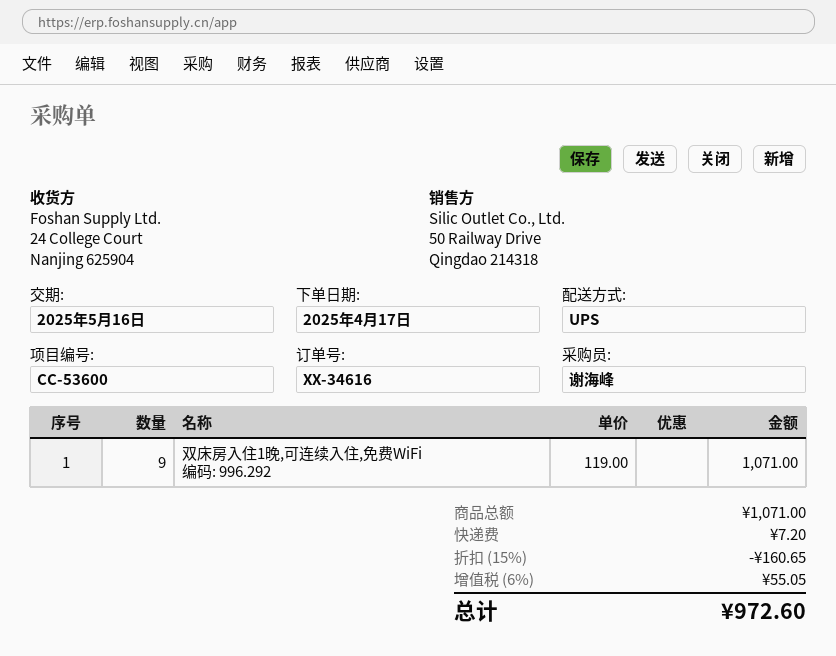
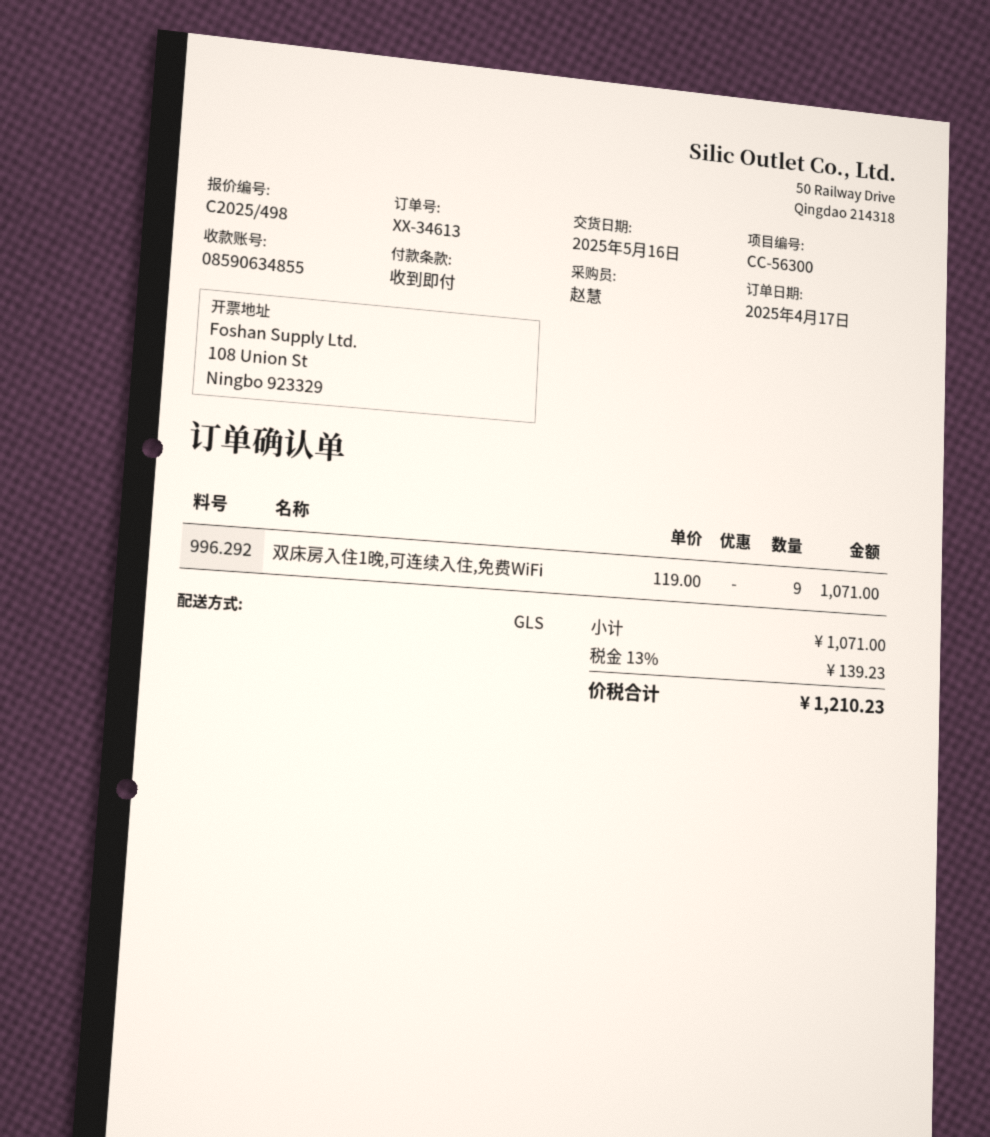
order number: XX-34616 -> XX-34613
reference: CC-53600 -> CC-56300
ordered by: 谢海峰 -> 赵慧
shipping method: UPS -> GLS
discount: 15% = 160.65 -> none
shipping: 7.20 -> none
tax: 6% = 55.05 -> 13% = 139.23
total: 972.60 -> 1210.23

